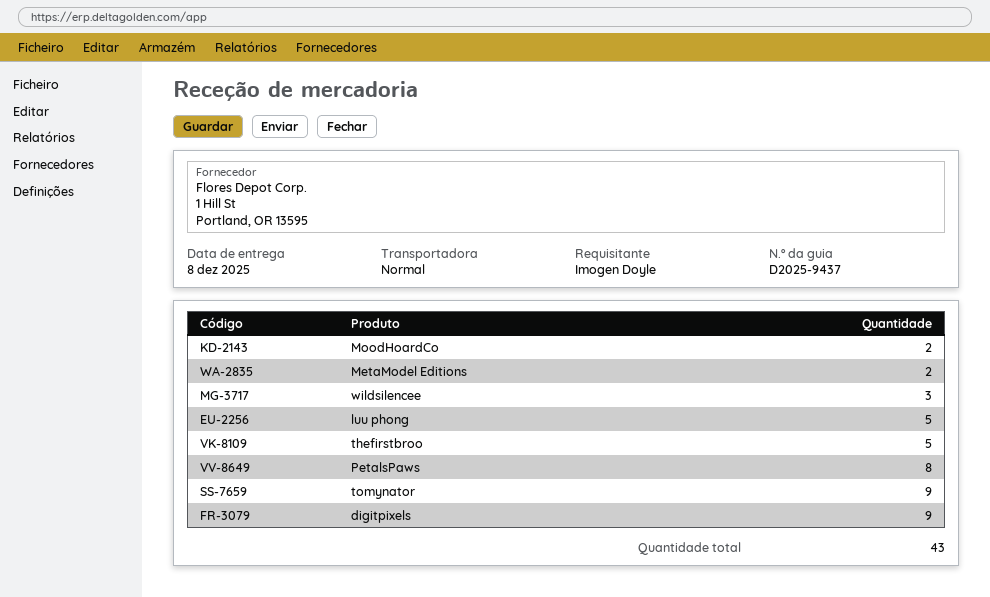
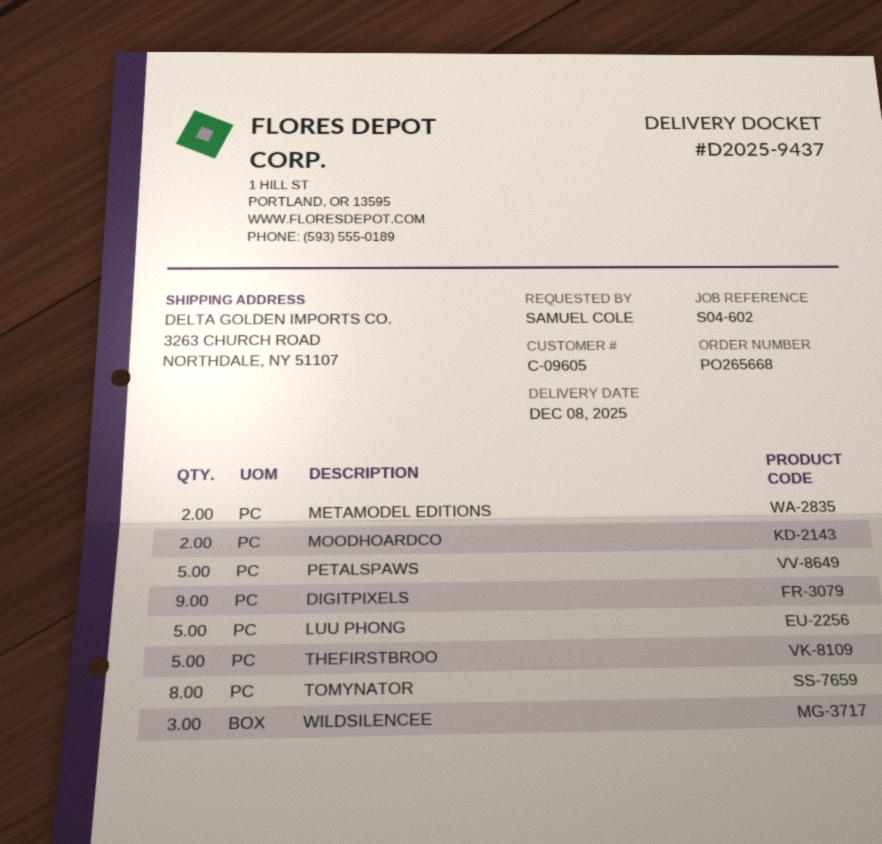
ordered by: Imogen Doyle -> SAMUEL COLE
PetalsPaws: 8 -> 5
tomynator: 9 -> 8

